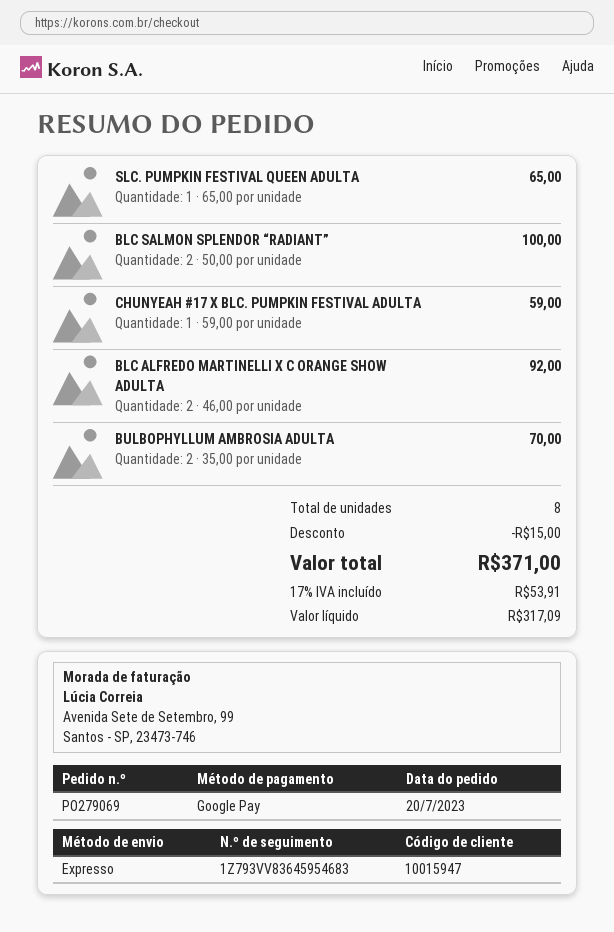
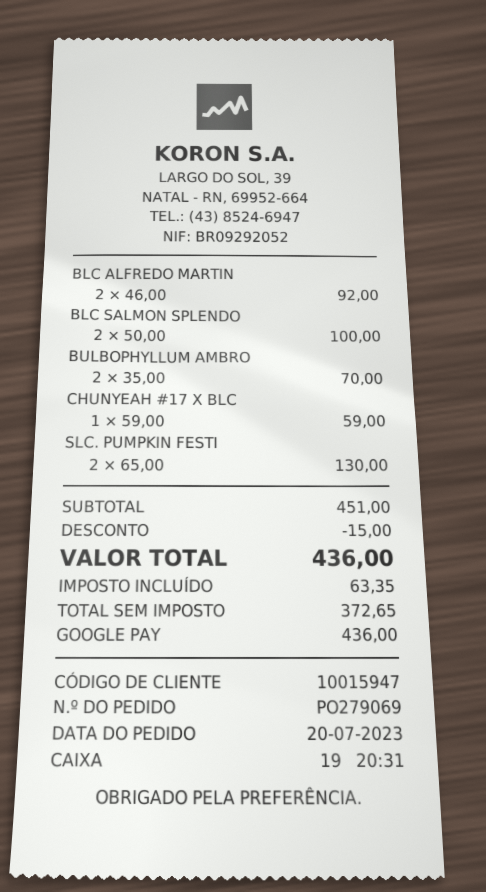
SLC. PUMPKIN FESTIVAL QUEEN ADULTA: 1 x 65.00 = 65.00 -> 2 x 65.00 = 130.00
net: 317.09 -> 372.65
tax: 53.91 -> 63.35
total: 371.00 -> 436.00

